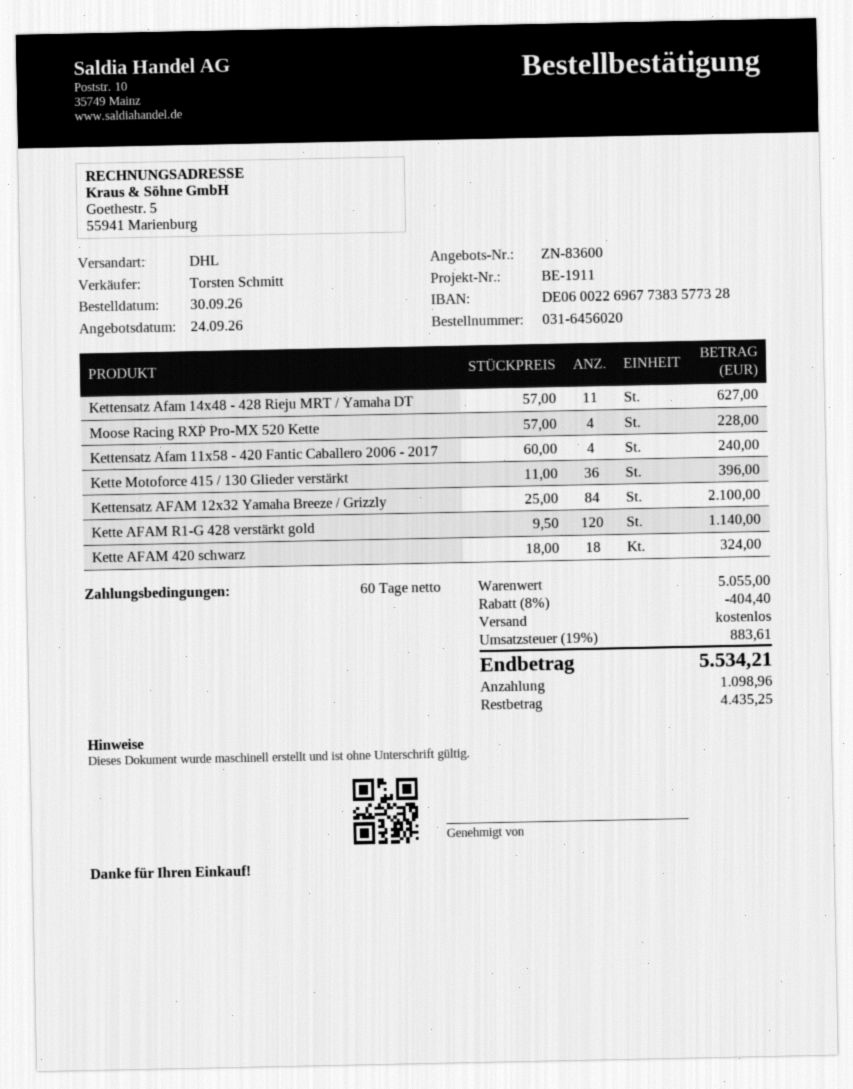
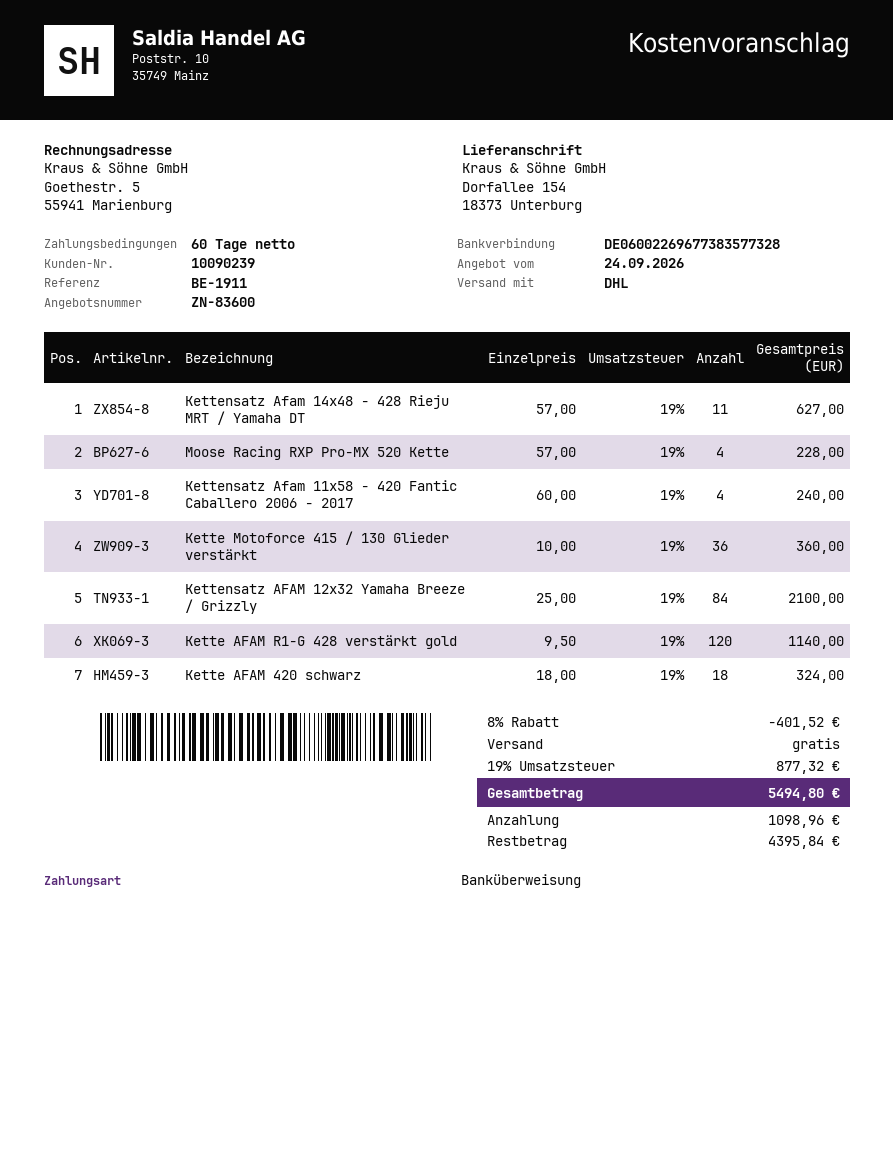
Kette Motoforce 415 / 130 Glieder verstärkt: 36 x 11.00 = 396.00 -> 36 x 10.00 = 360.00
discount: 8% = 404.40 -> 8% = 401.52
tax: 19% = 883.61 -> 19% = 877.32
total: 5534.21 -> 5494.80
balance: 4435.25 -> 4395.84

